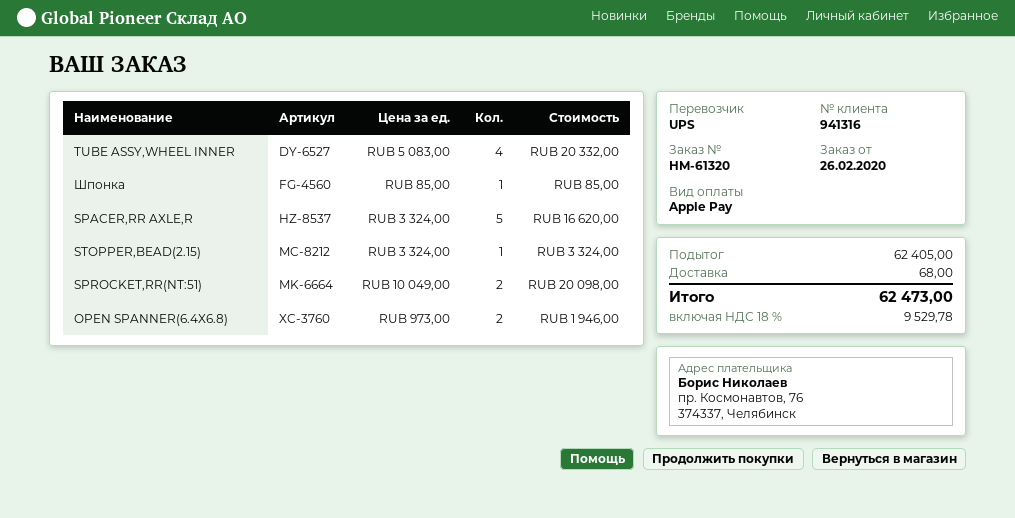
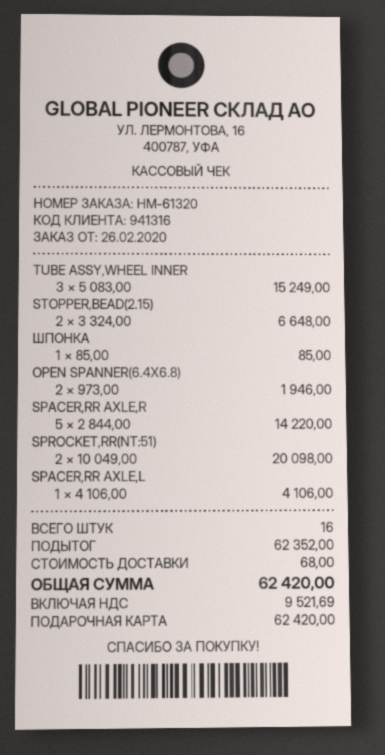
payment method: Apple Pay -> gift card
TUBE ASSY,WHEEL INNER: 4 x 5083.00 = 20332.00 -> 3 x 5083.00 = 15249.00
SPACER,RR AXLE,R: 5 x 3324.00 = 16620.00 -> 5 x 2844.00 = 14220.00
STOPPER,BEAD(2.15): 1 x 3324.00 = 3324.00 -> 2 x 3324.00 = 6648.00
SPACER,RR AXLE,L: none -> 1 x 4106.00 = 4106.00
subtotal: 62405.00 -> 62352.00
tax: 9529.78 -> 9521.69
total: 62473.00 -> 62420.00

